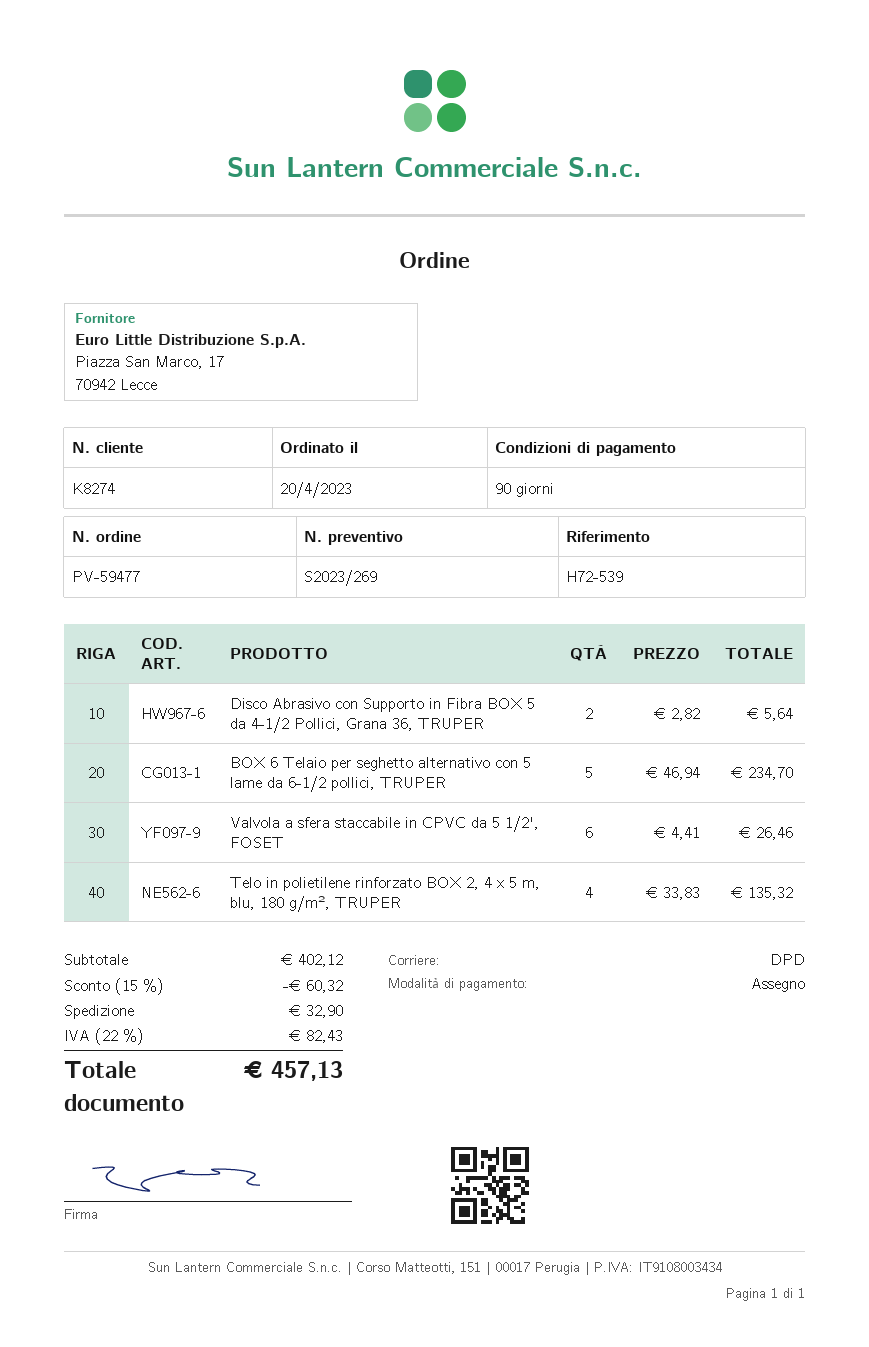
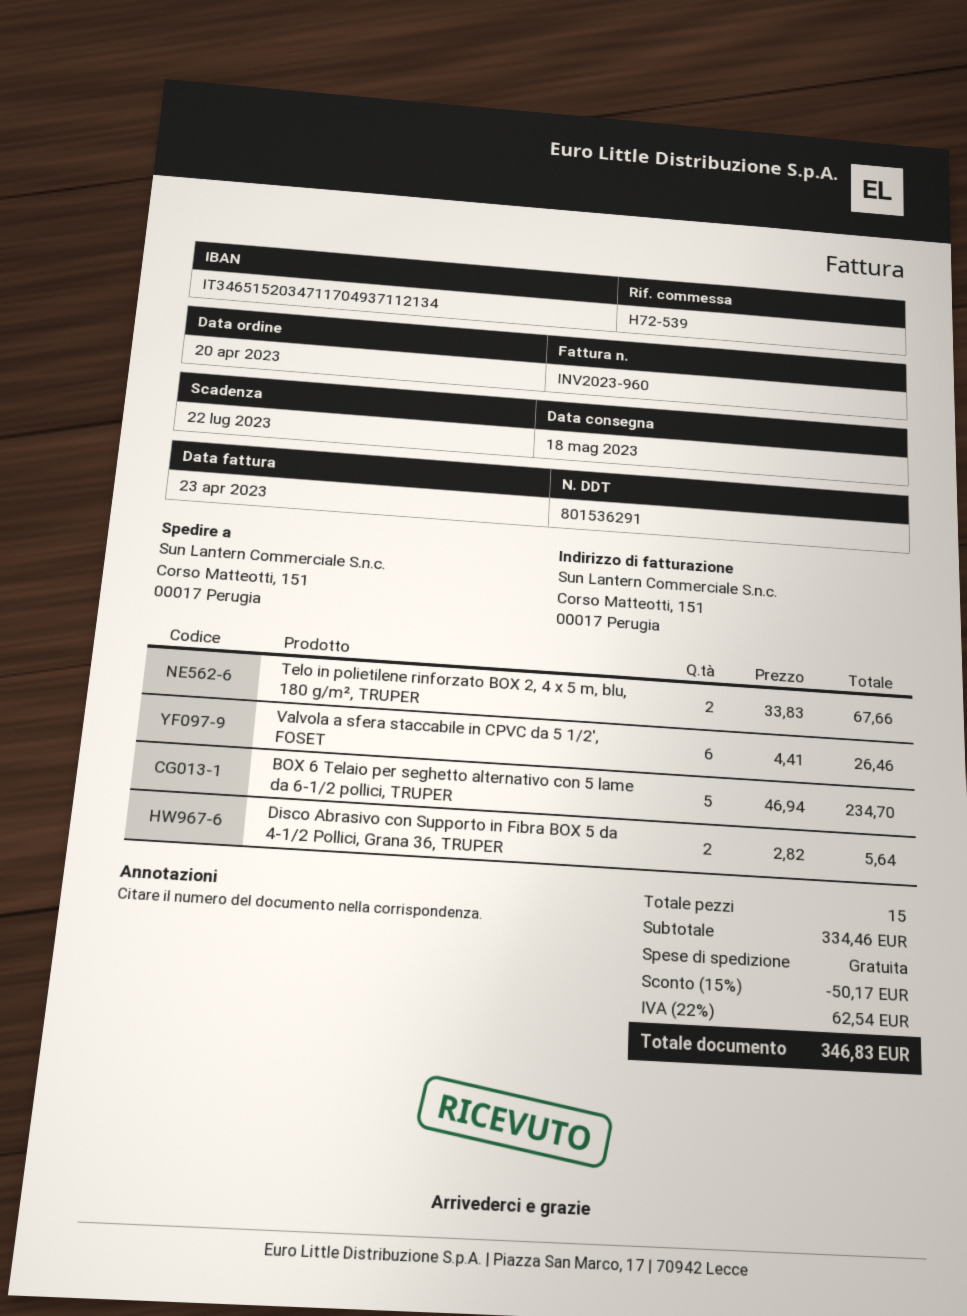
Telo in polietilene rinforzato BOX 2, 4 x 5 m, blu, 180 g/m², TRUPER: 4 x 33.83 = 135.32 -> 2 x 33.83 = 67.66
subtotal: 402.12 -> 334.46
discount: 15% = 60.32 -> 15% = 50.17
shipping: 32.90 -> 0.00
tax: 22% = 82.43 -> 22% = 62.54
total: 457.13 -> 346.83

